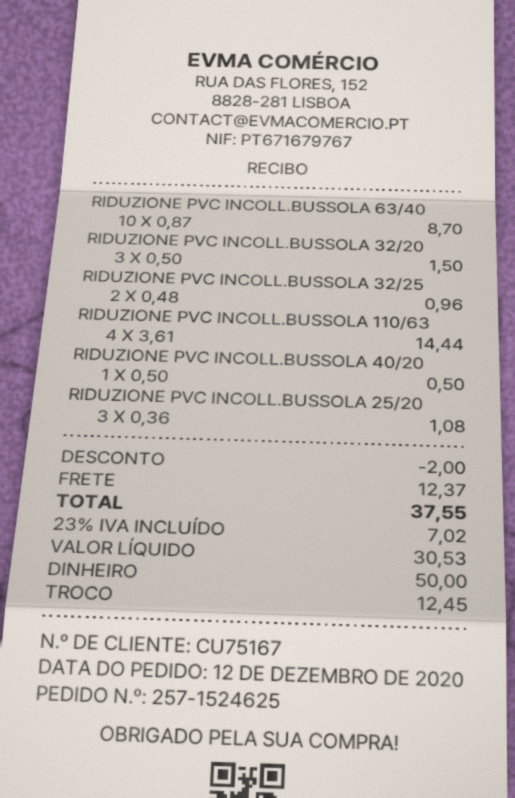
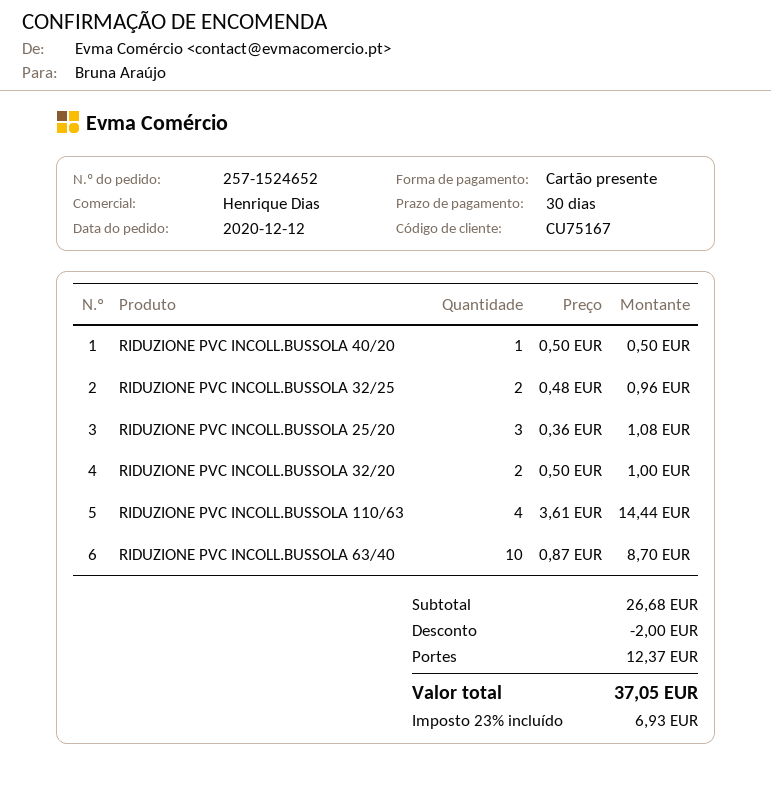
order number: 257-1524625 -> 257-1524652
payment method: cash -> gift card
RIDUZIONE PVC INCOLL.BUSSOLA 32/20: 3 x 0.50 = 1.50 -> 2 x 0.50 = 1.00
tax: 23% = 7.02 -> 23% = 6.93
total: 37.55 -> 37.05

